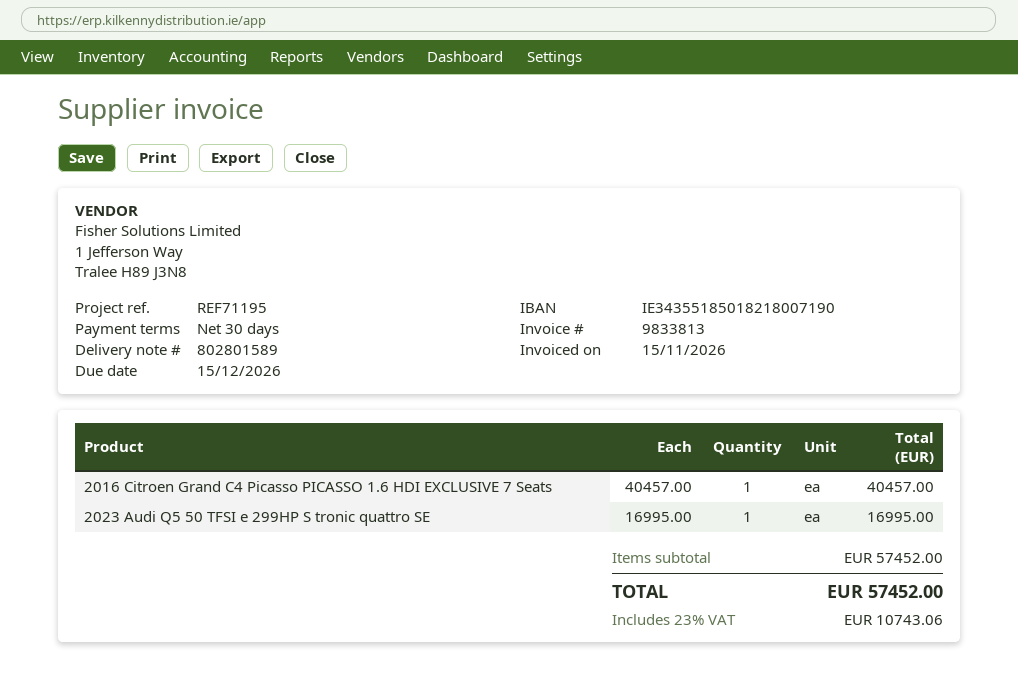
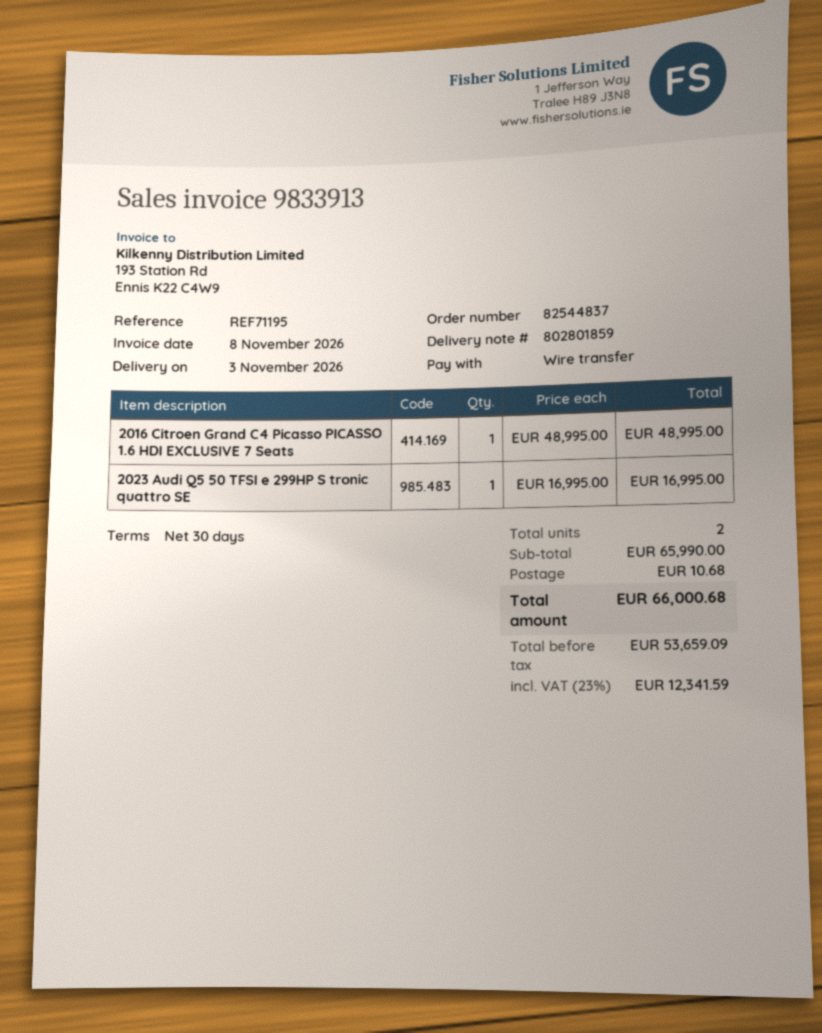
delivery note number: 802801589 -> 802801859
invoice number: 9833813 -> 9833913
invoice date: 2026-11-15 -> 2026-11-08
2016 Citroen Grand C4 Picasso PICASSO 1.6 HDI EXCLUSIVE 7 Seats: 1 x 40457.00 = 40457.00 -> 1 x 48995.00 = 48995.00
subtotal: 57452.00 -> 65990.00
shipping: none -> 10.68
tax: 23% = 10743.06 -> 23% = 12341.59
total: 57452.00 -> 66000.68

